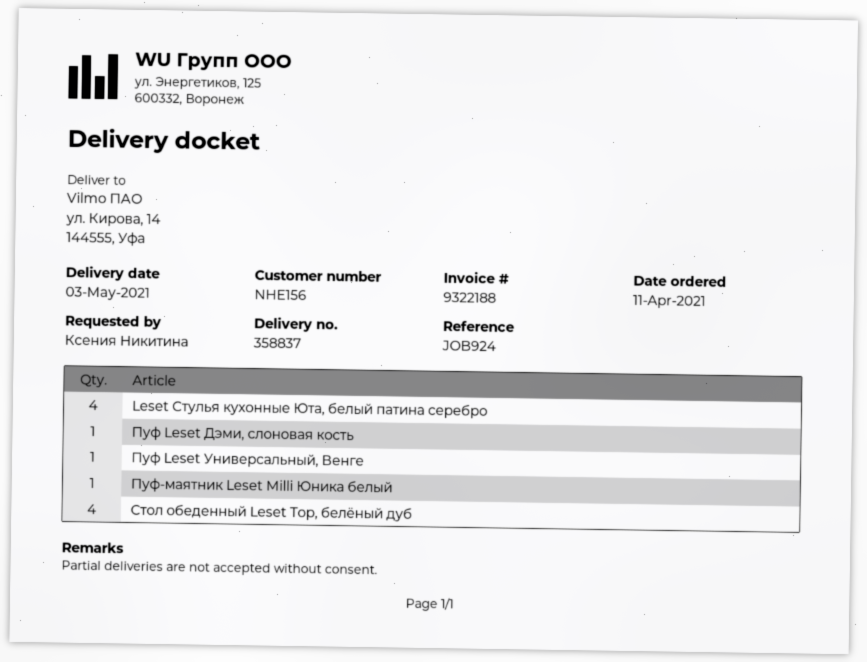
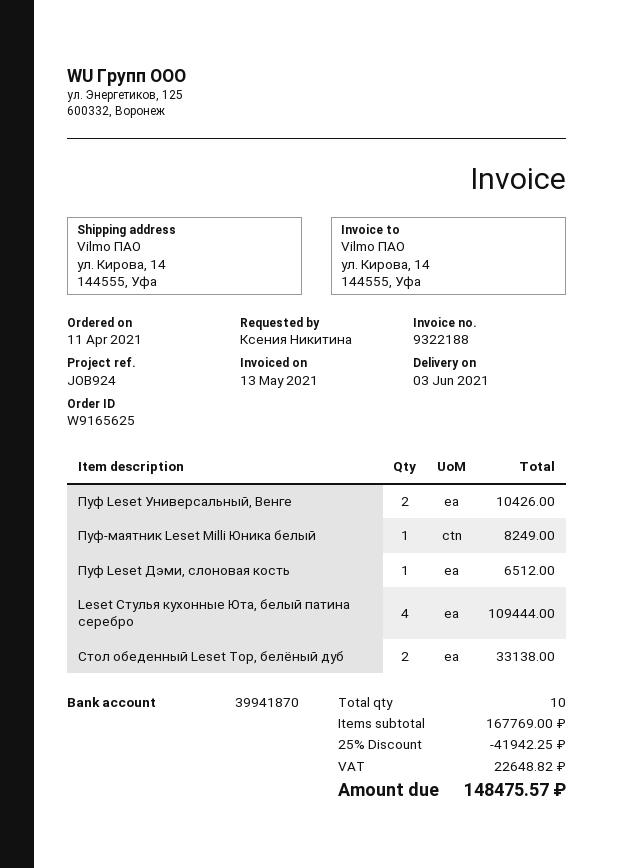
delivery date: 2021-05-03 -> 2021-06-03
Пуф Leset Универсальный, Венге: 1 -> 2
Стол обеденный Leset Тор, белёный дуб: 4 -> 2

